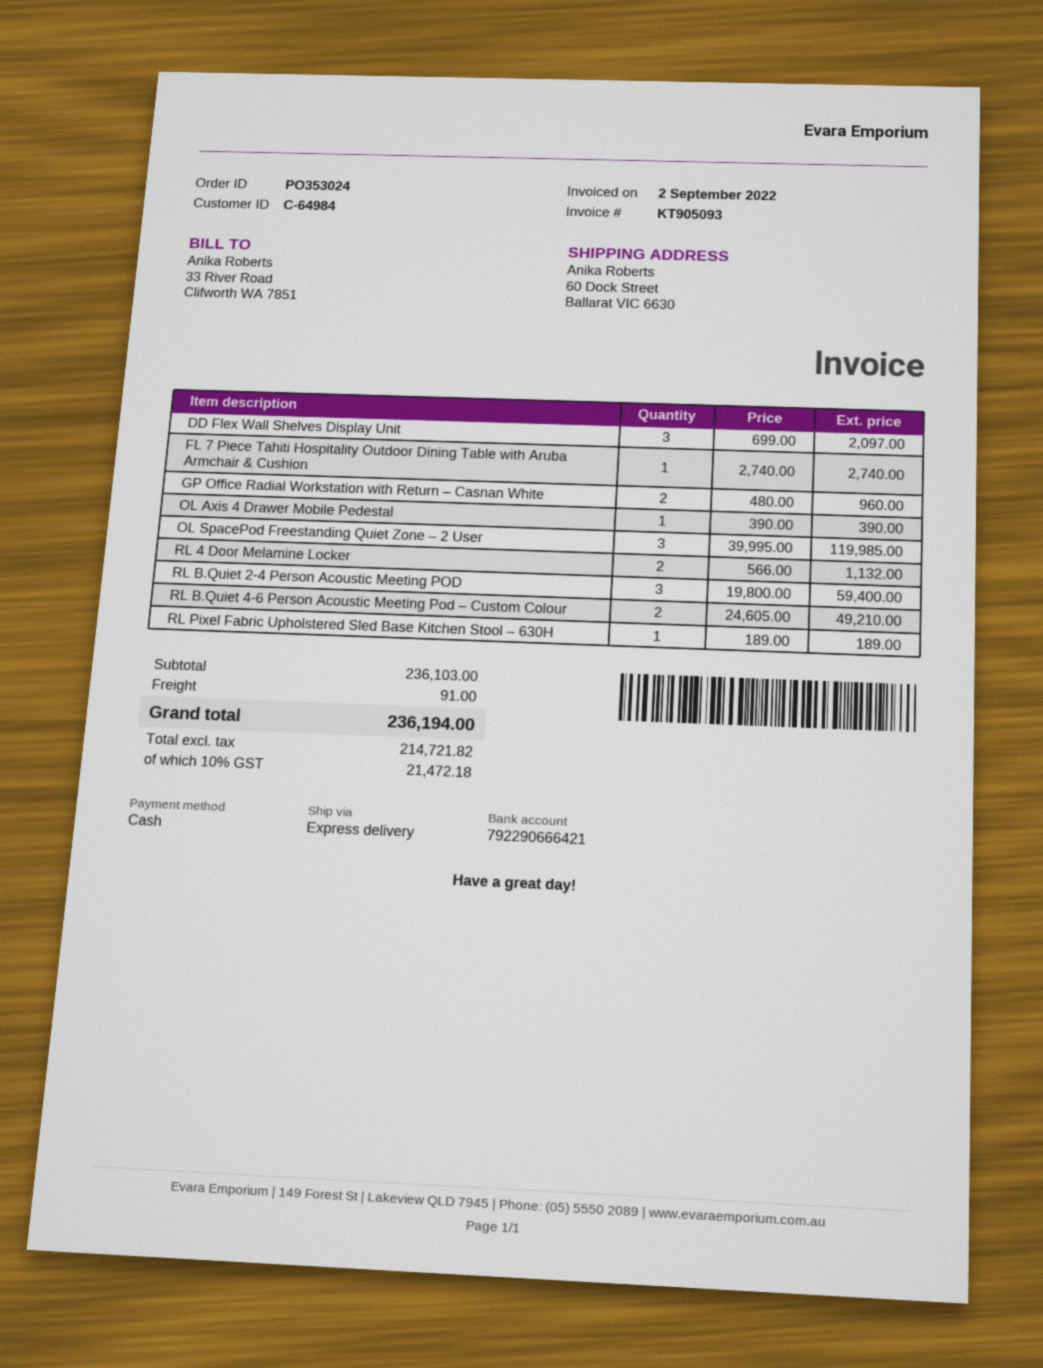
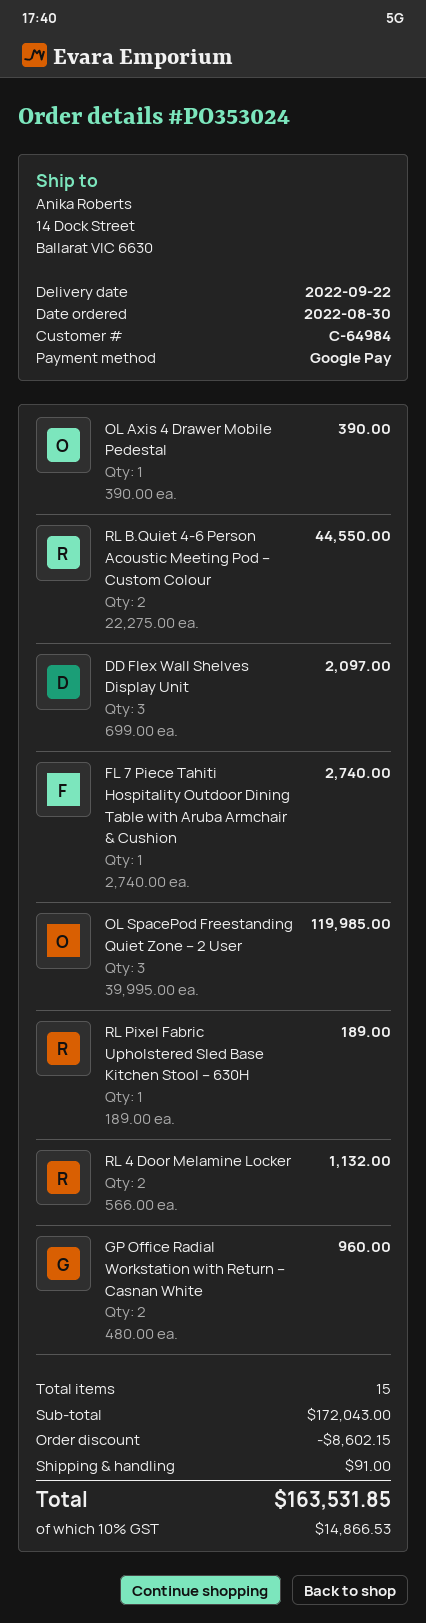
payment method: cash -> Google Pay
ship to: 60 Dock Street, Ballarat VIC 6630 -> 14 Dock Street, Ballarat VIC 6630
RL B.Quiet 2-4 Person Acoustic Meeting POD: 3 x 19800.00 = 59400.00 -> none
RL B.Quiet 4-6 Person Acoustic Meeting Pod – Custom Colour: 2 x 24605.00 = 49210.00 -> 2 x 22275.00 = 44550.00
subtotal: 236103.00 -> 172043.00
discount: none -> 8602.15
tax: 10% = 21472.18 -> 10% = 14866.53
total: 236194.00 -> 163531.85

